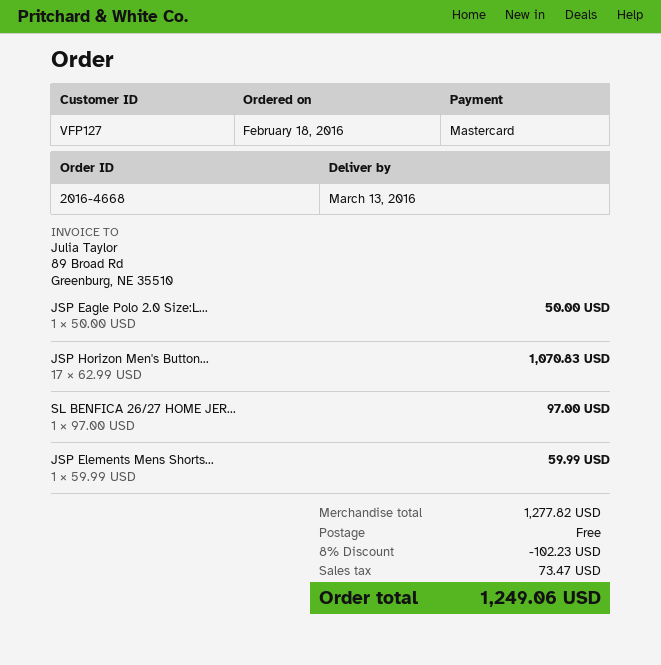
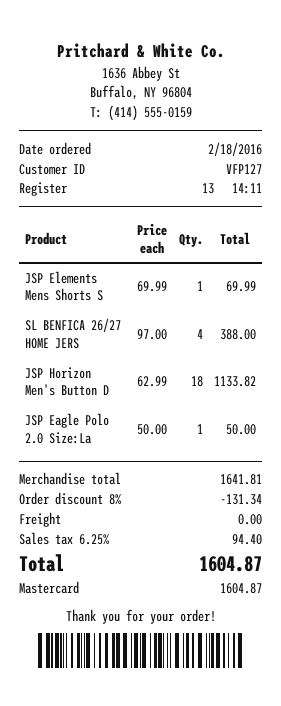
JSP Horizon Men's Button...: 17 x 62.99 = 1070.83 -> 18 x 62.99 = 1133.82
SL BENFICA 26/27 HOME JER...: 1 x 97.00 = 97.00 -> 4 x 97.00 = 388.00
JSP Elements Mens Shorts...: 1 x 59.99 = 59.99 -> 1 x 69.99 = 69.99
subtotal: 1277.82 -> 1641.81
discount: 8% = 102.23 -> 8% = 131.34
tax: 73.47 -> 94.40
total: 1249.06 -> 1604.87

